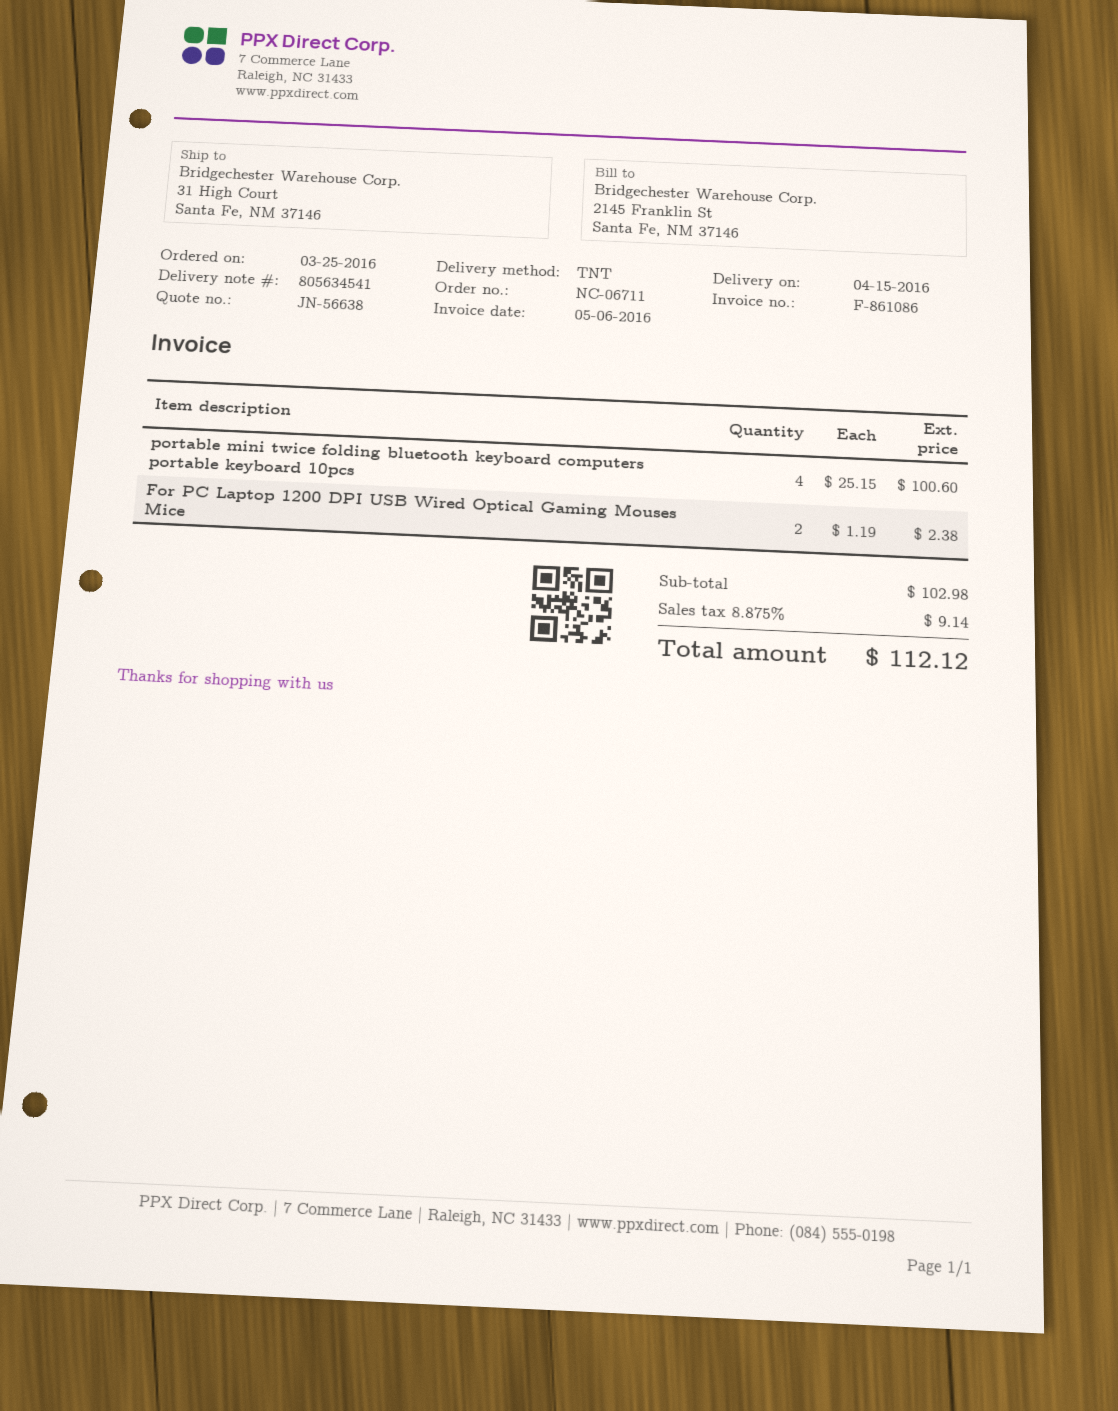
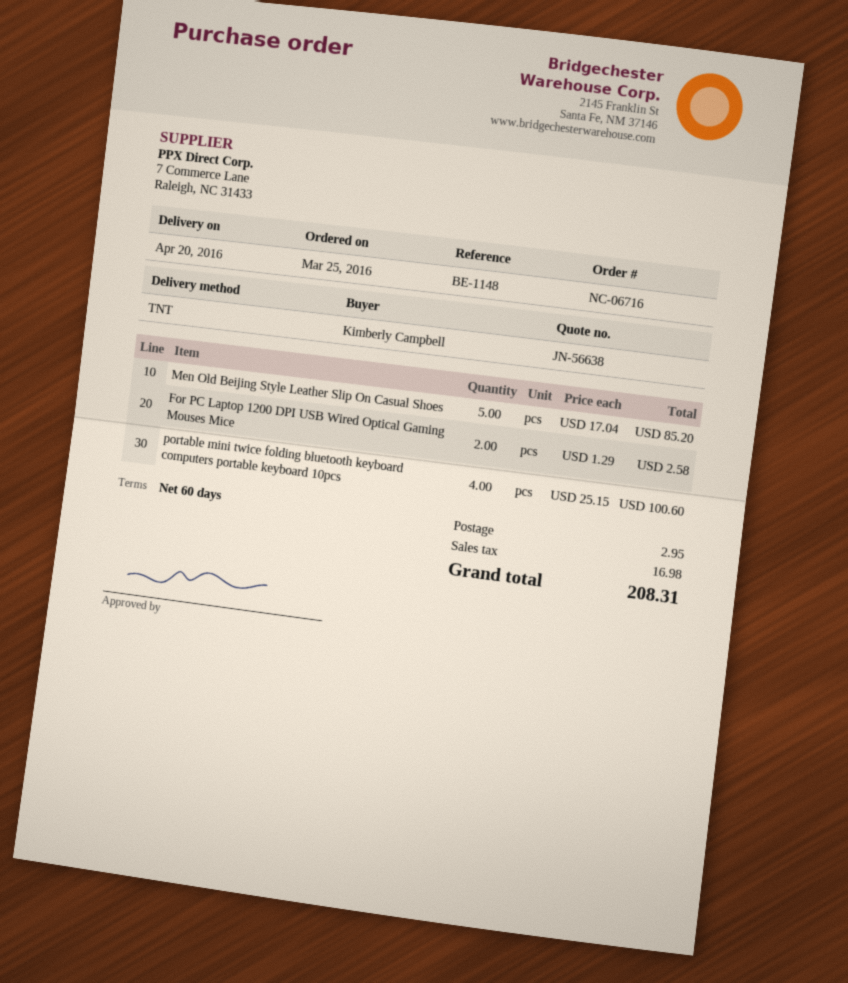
order number: NC-06711 -> NC-06716
delivery date: 2016-04-15 -> 2016-04-20
For PC Laptop 1200 DPI USB Wired Optical Gaming Mouses Mice: 2 x 1.19 = 2.38 -> 2 x 1.29 = 2.58
Men Old Beijing Style Leather Slip On Casual Shoes: none -> 5 x 17.04 = 85.20
shipping: none -> 2.95
tax: 9.14 -> 16.98
total: 112.12 -> 208.31

